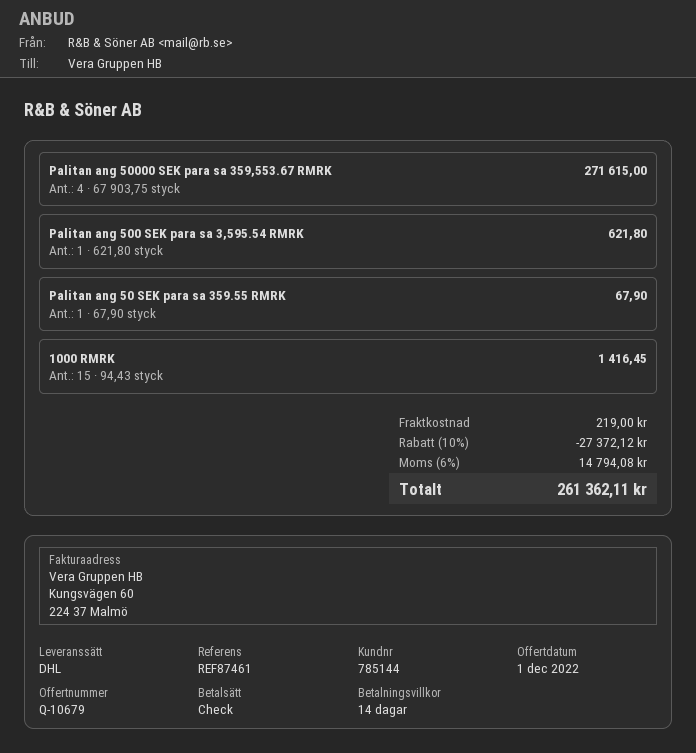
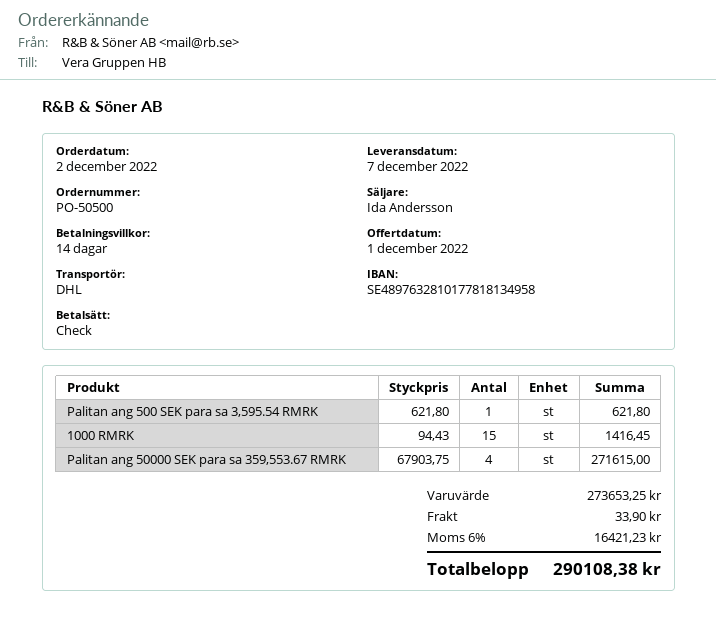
Palitan ang 50 SEK para sa 359.55 RMRK: 1 x 67.90 = 67.90 -> none
discount: 10% = 27372.12 -> none
shipping: 219.00 -> 33.90
tax: 6% = 14794.08 -> 6% = 16421.23
total: 261362.11 -> 290108.38

